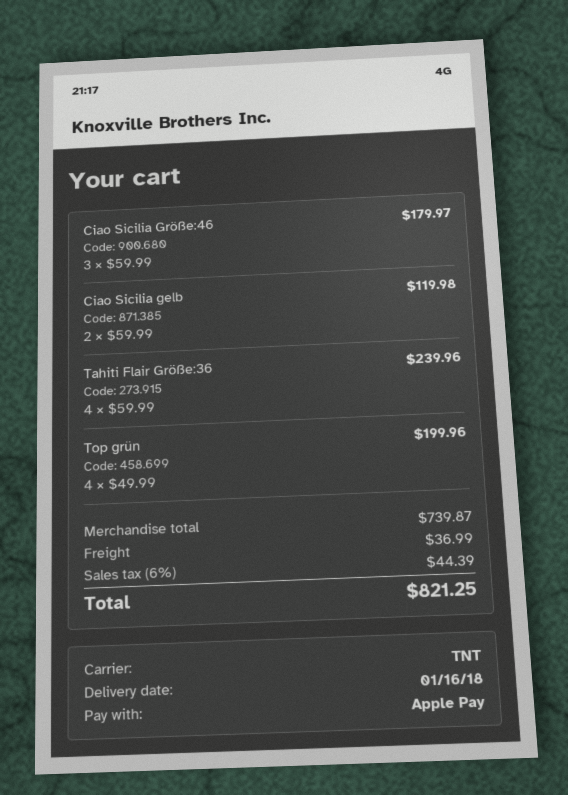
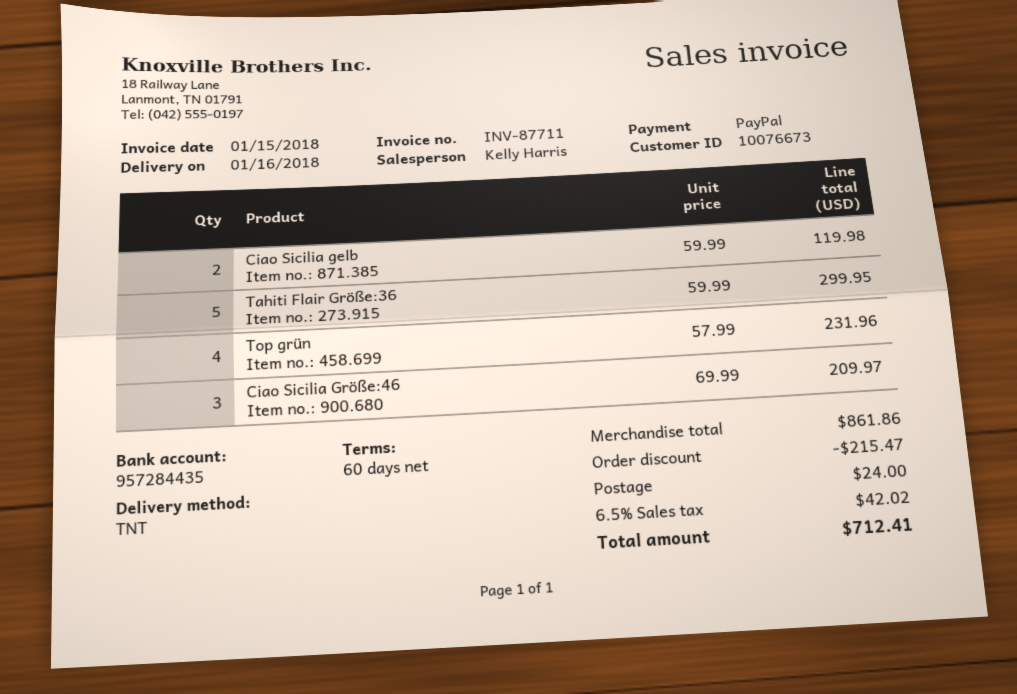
payment method: Apple Pay -> PayPal
Ciao Sicilia Größe:46: 3 x 59.99 = 179.97 -> 3 x 69.99 = 209.97
Tahiti Flair Größe:36: 4 x 59.99 = 239.96 -> 5 x 59.99 = 299.95
Top grün: 4 x 49.99 = 199.96 -> 4 x 57.99 = 231.96
subtotal: 739.87 -> 861.86
discount: none -> 215.47
shipping: 36.99 -> 24.00
tax: 6% = 44.39 -> 6.5% = 42.02
total: 821.25 -> 712.41

